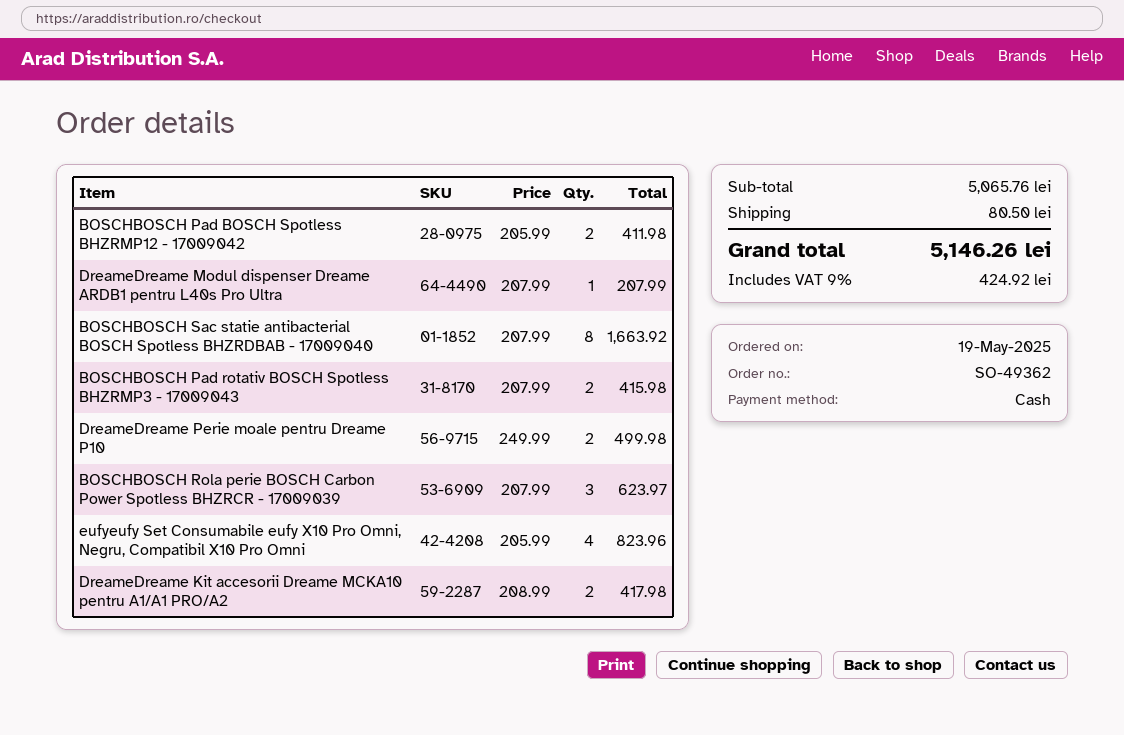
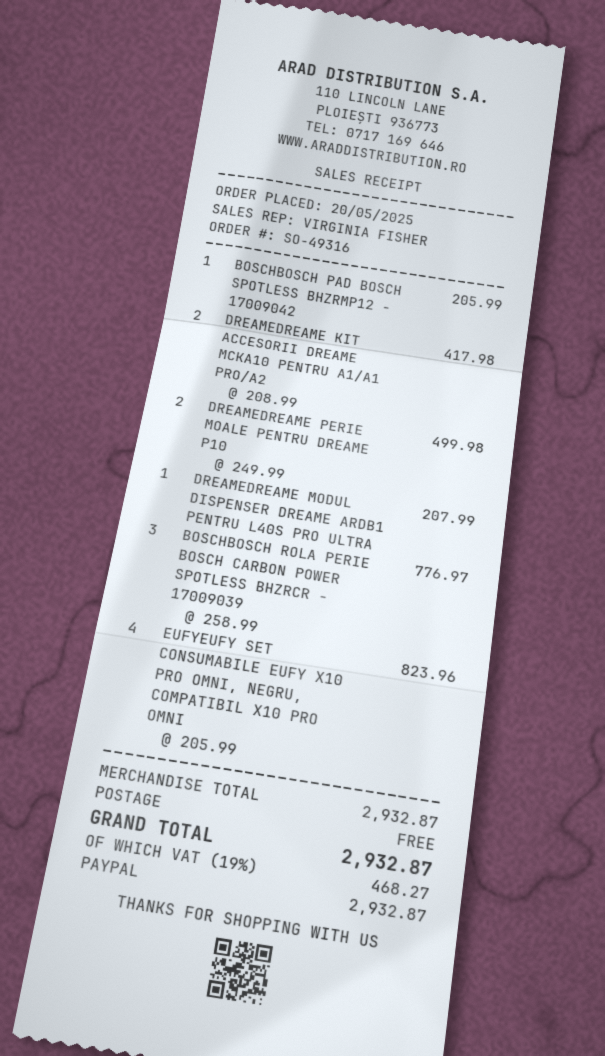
order number: SO-49362 -> SO-49316
order date: 2025-05-19 -> 2025-05-20
payment method: cash -> PayPal
BOSCHBOSCH Pad BOSCH Spotless BHZRMP12 - 17009042: 2 x 205.99 = 411.98 -> 1 x 205.99 = 205.99
BOSCHBOSCH Sac statie antibacterial BOSCH Spotless BHZRDBAB - 17009040: 8 x 207.99 = 1663.92 -> none
BOSCHBOSCH Pad rotativ BOSCH Spotless BHZRMP3 - 17009043: 2 x 207.99 = 415.98 -> none
BOSCHBOSCH Rola perie BOSCH Carbon Power Spotless BHZRCR - 17009039: 3 x 207.99 = 623.97 -> 3 x 258.99 = 776.97
subtotal: 5065.76 -> 2932.87
shipping: 80.50 -> 0.00
tax: 9% = 424.92 -> 19% = 468.27
total: 5146.26 -> 2932.87

